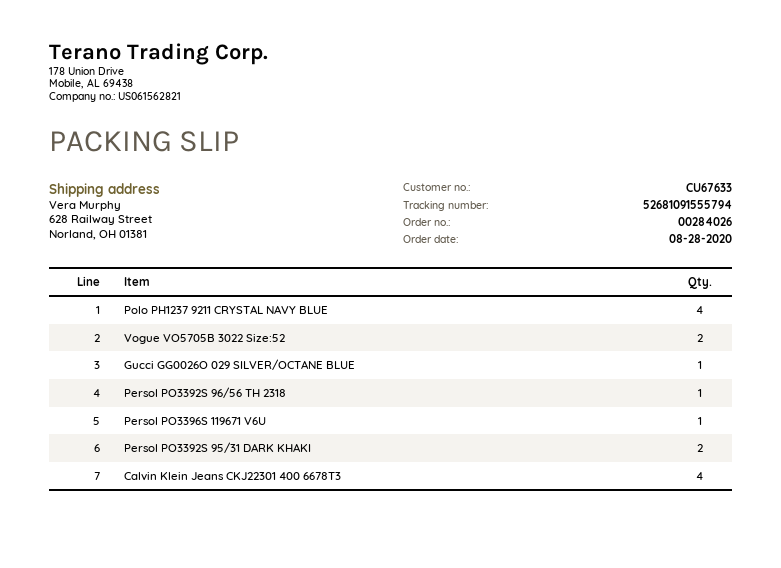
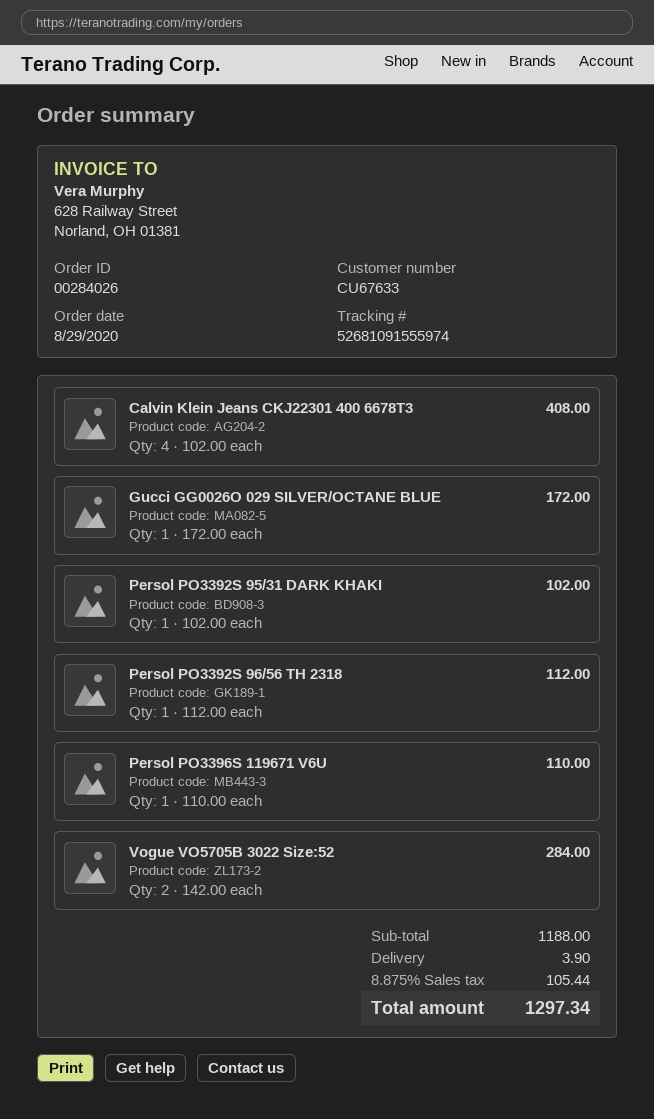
order date: 2020-08-28 -> 2020-08-29
tracking number: 52681091555794 -> 52681091555974
Polo PH1237 9211 CRYSTAL NAVY BLUE: 4 -> none
Persol PO3392S 95/31 DARK KHAKI: 2 -> 1

